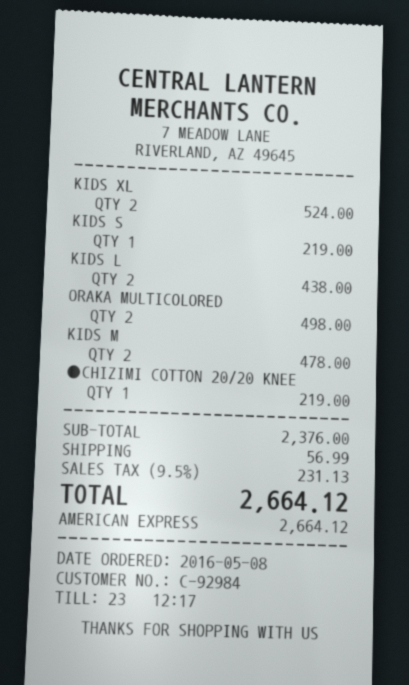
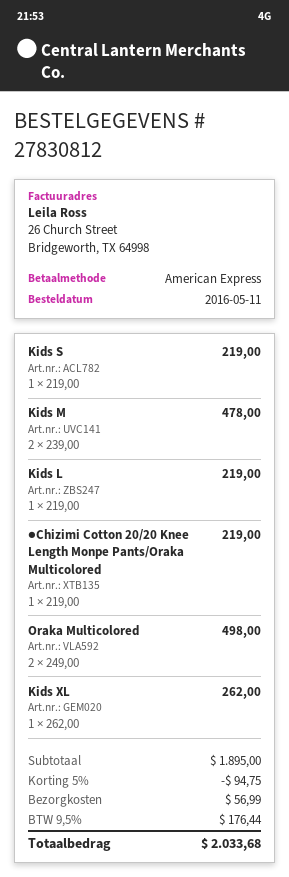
order date: 2016-05-08 -> 2016-05-11
KIDS XL: 2 for 524.00 -> 1 for 262.00
KIDS L: 2 for 438.00 -> 1 for 219.00
subtotal: 2376.00 -> 1895.00
discount: none -> 5% = 94.75
tax: 9.5% = 231.13 -> 9.5% = 176.44
total: 2664.12 -> 2033.68

